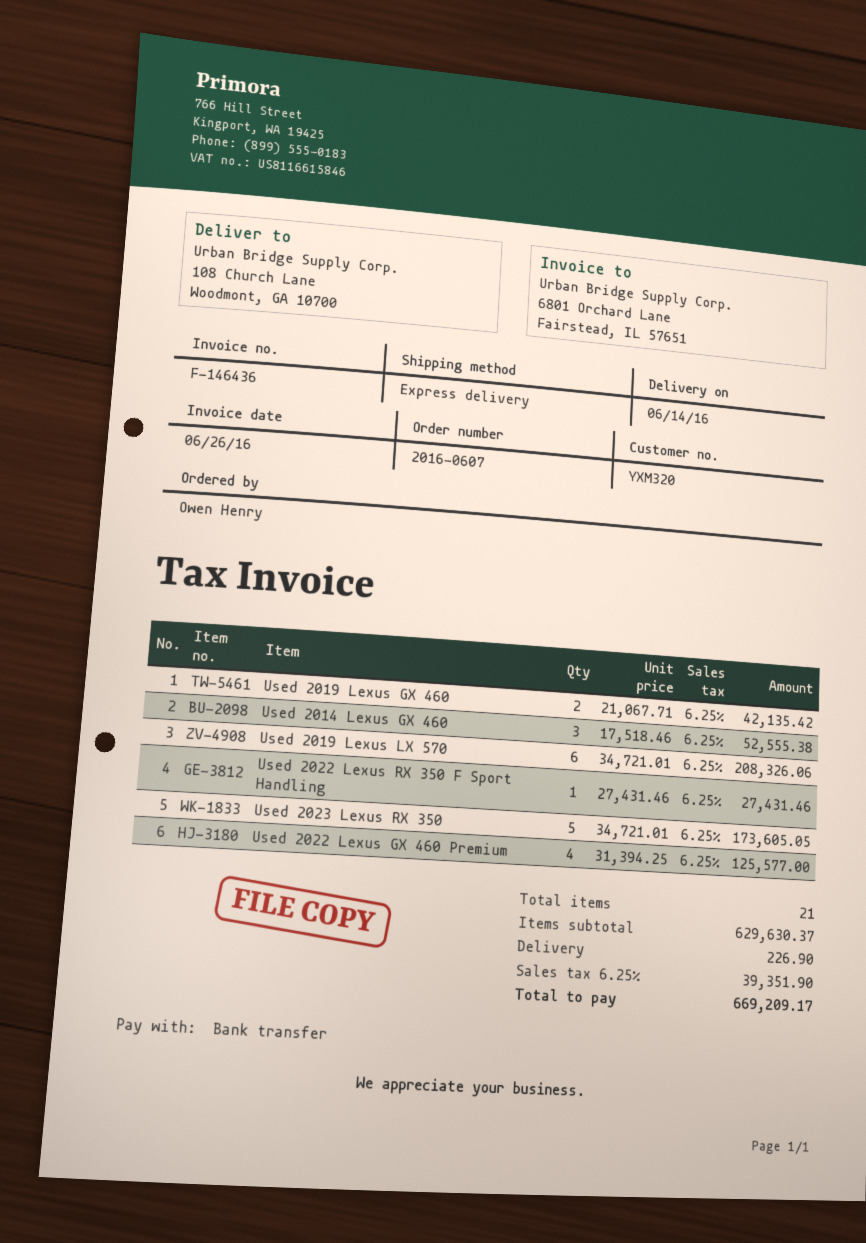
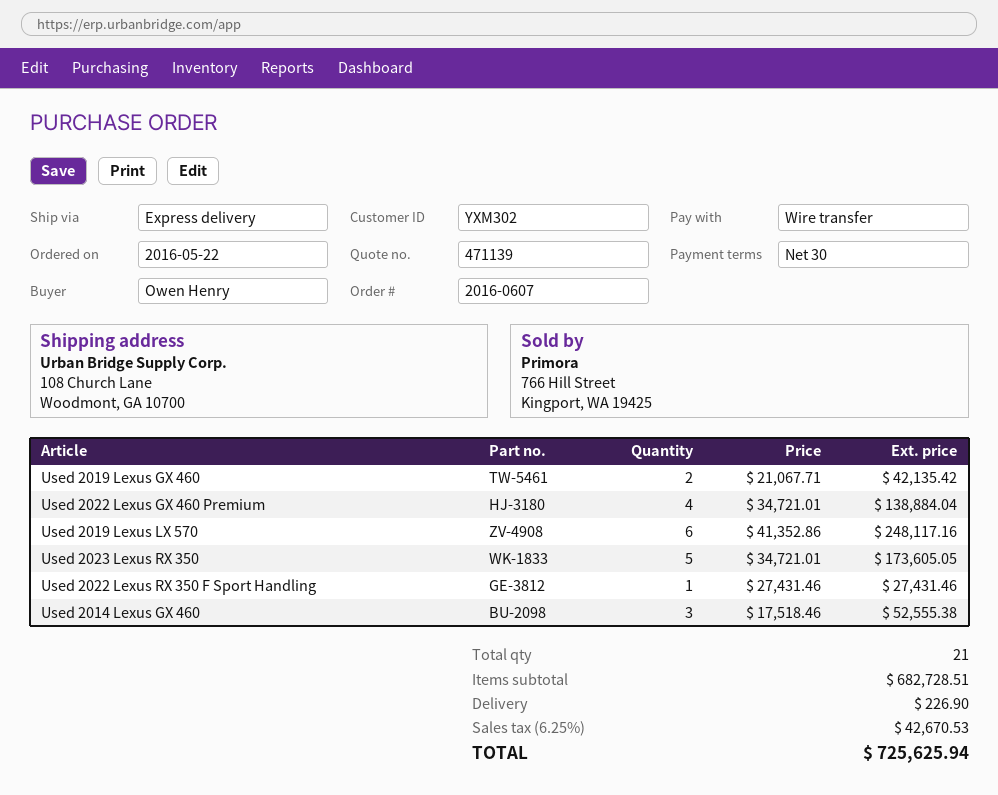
customer number: YXM320 -> YXM302
Used 2019 Lexus LX 570: 6 x 34721.01 = 208326.06 -> 6 x 41352.86 = 248117.16
Used 2022 Lexus GX 460 Premium: 4 x 31394.25 = 125577.00 -> 4 x 34721.01 = 138884.04
subtotal: 629630.37 -> 682728.51
tax: 6.25% = 39351.90 -> 6.25% = 42670.53
total: 669209.17 -> 725625.94

